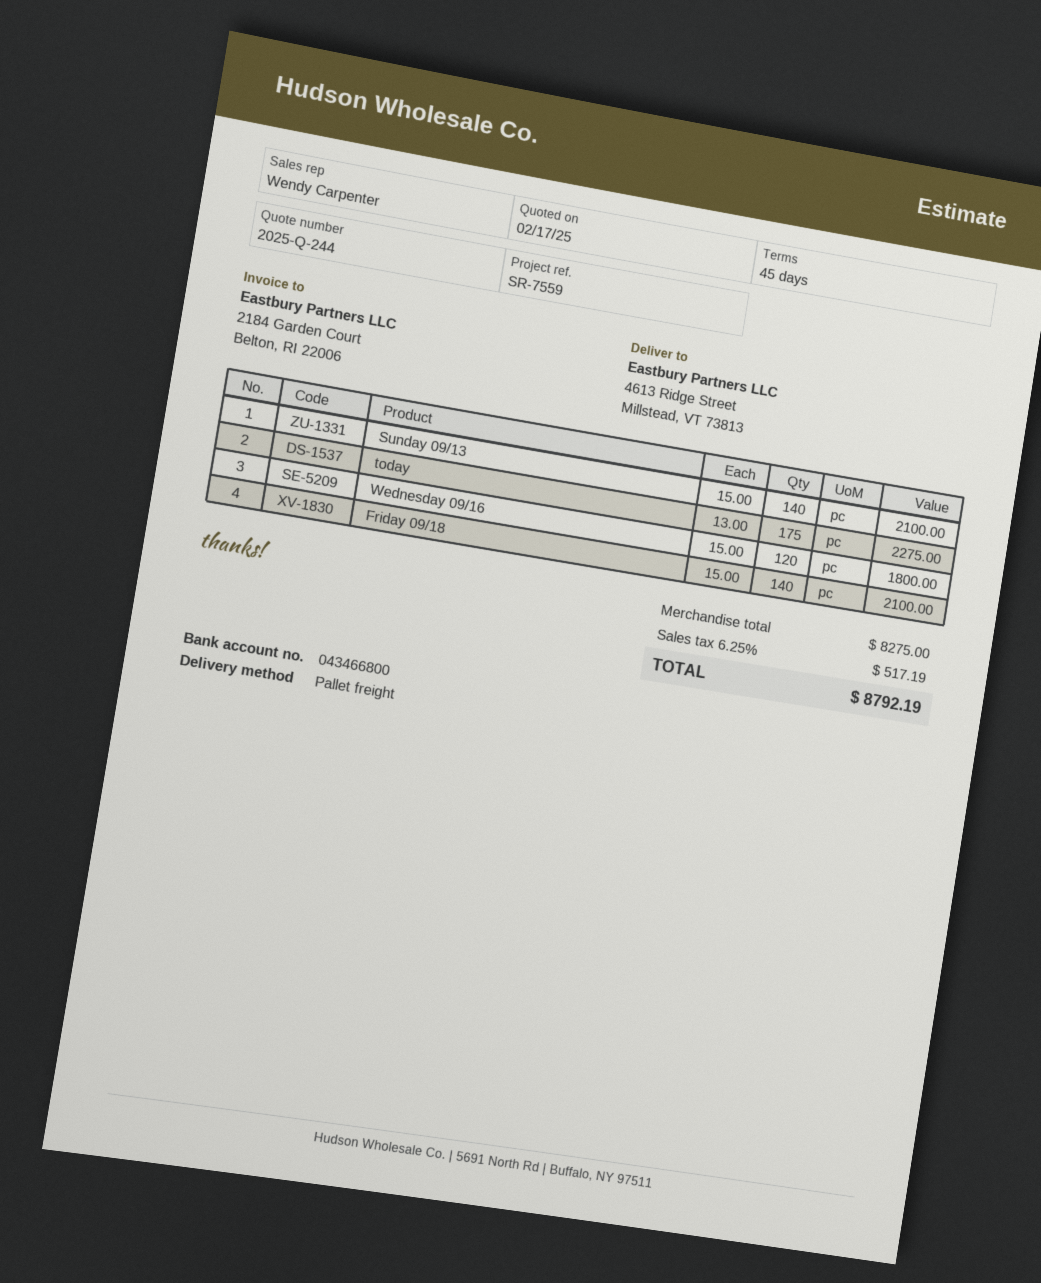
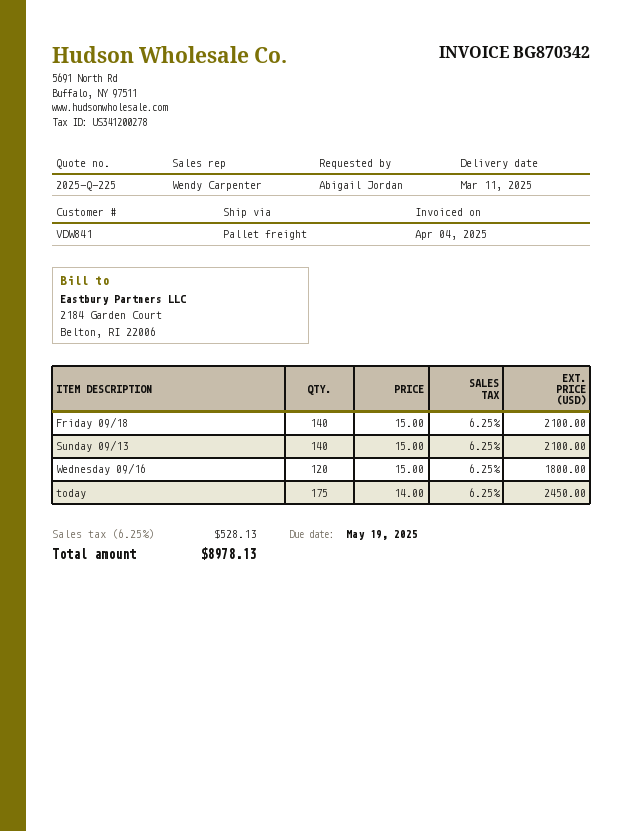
quote number: 2025-Q-244 -> 2025-Q-225
today: 175 x 13.00 = 2275.00 -> 175 x 14.00 = 2450.00
tax: 6.25% = 517.19 -> 6.25% = 528.13
total: 8792.19 -> 8978.13

